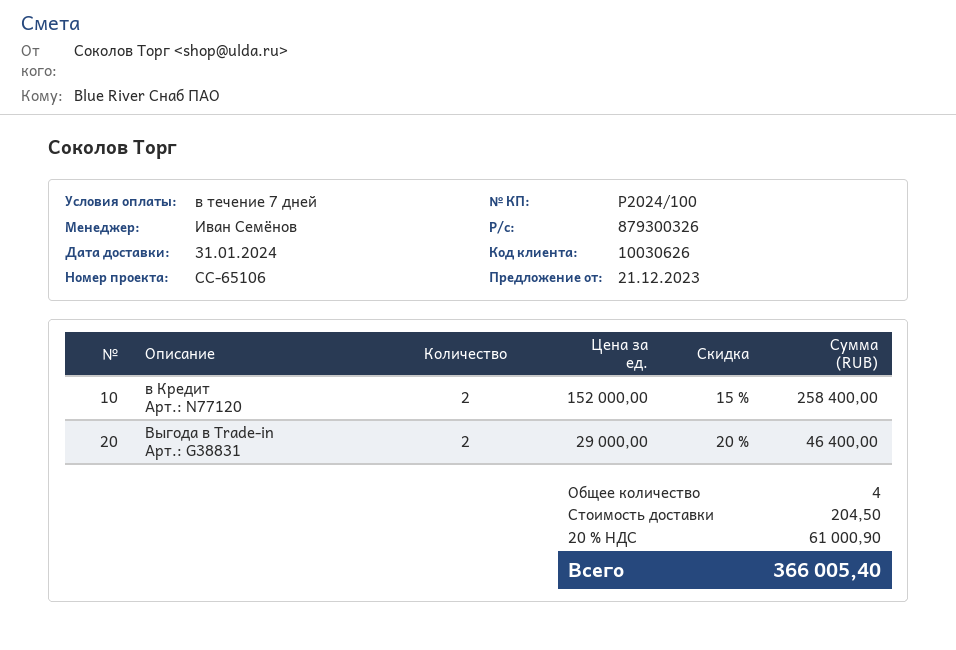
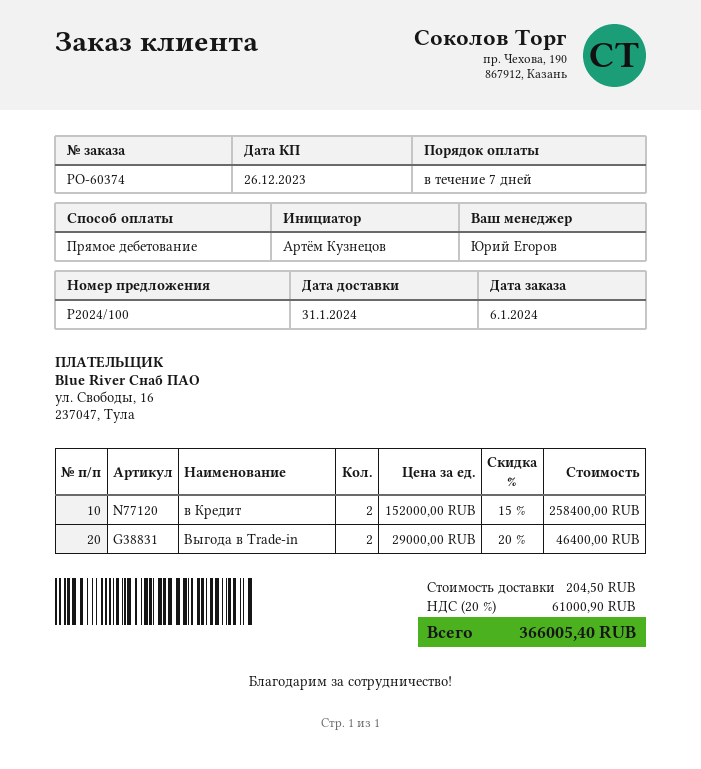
quote date: 2023-12-21 -> 2023-12-26
sales rep: Иван Семёнов -> Юрий Егоров

